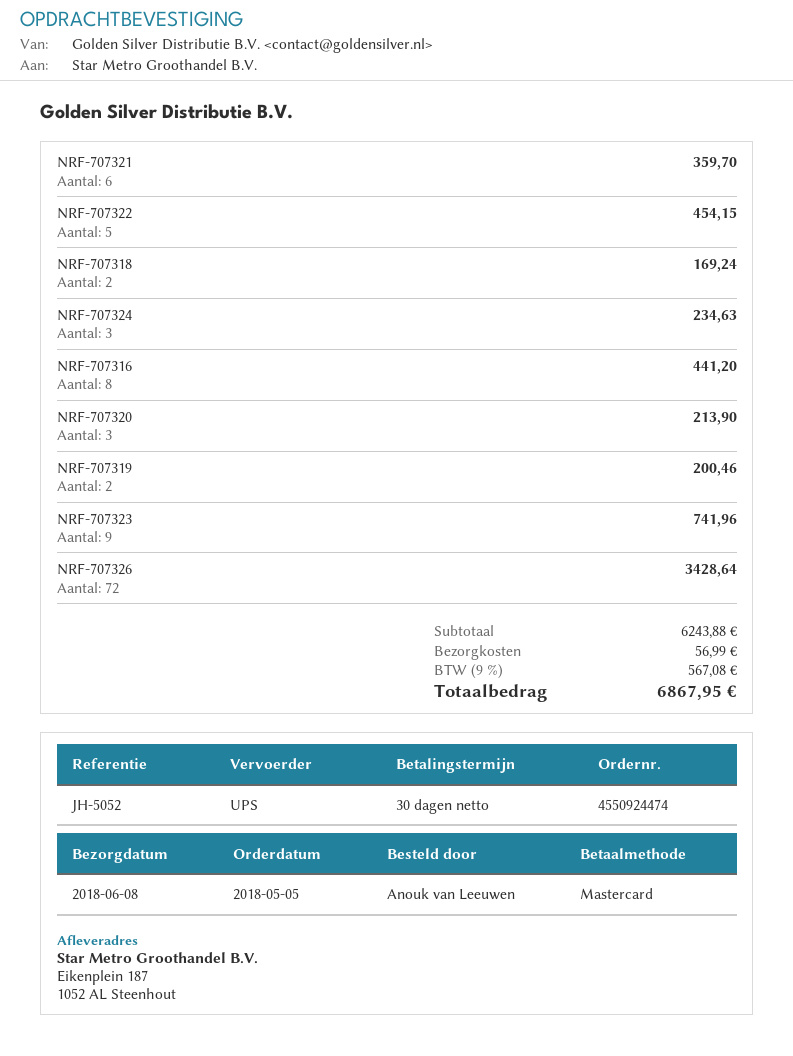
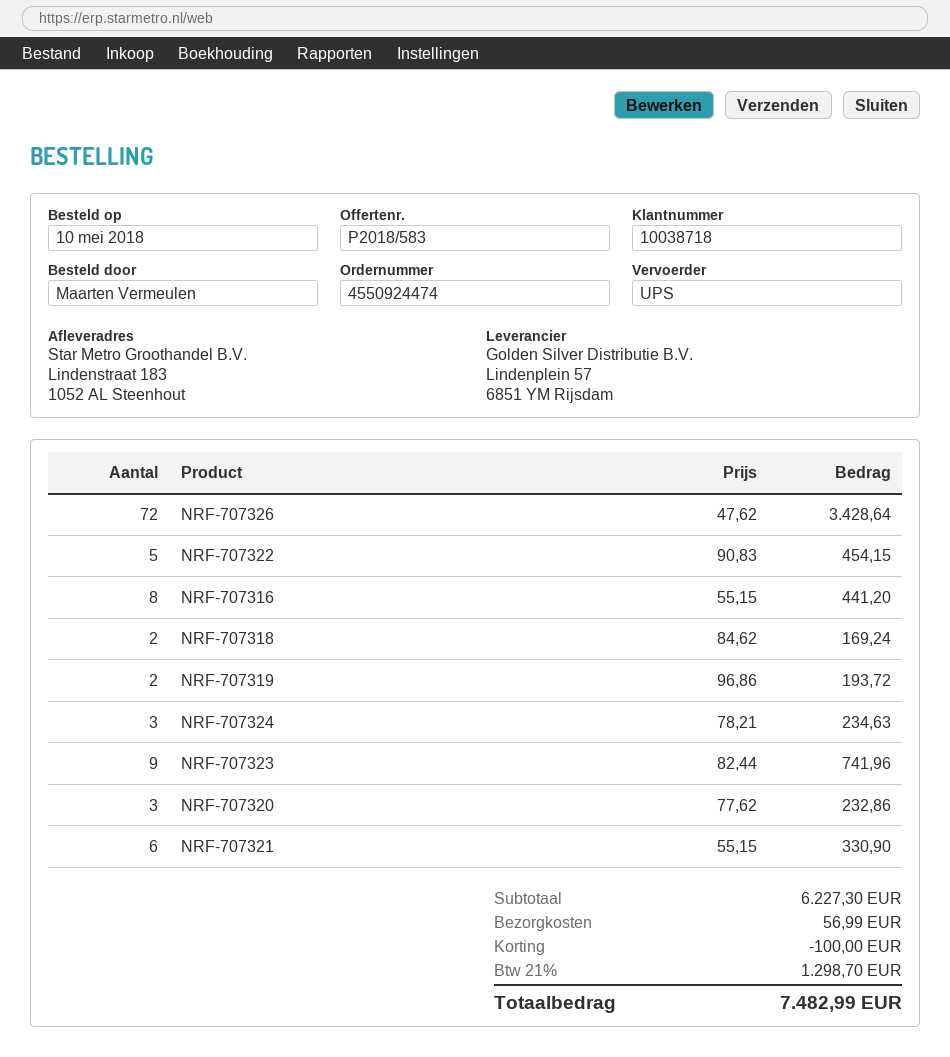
order date: 2018-05-05 -> 2018-05-10
ordered by: Anouk van Leeuwen -> Maarten Vermeulen
ship to: Eikenplein 187, 1052 AL Steenhout -> Lindenstraat 183, 1052 AL Steenhout
NRF-707321: 6 for 359.70 -> 6 for 330.90
NRF-707320: 3 for 213.90 -> 3 for 232.86
NRF-707319: 2 for 200.46 -> 2 for 193.72
subtotal: 6243.88 -> 6227.30
discount: none -> 100.00
tax: 9% = 567.08 -> 21% = 1298.70
total: 6867.95 -> 7482.99

